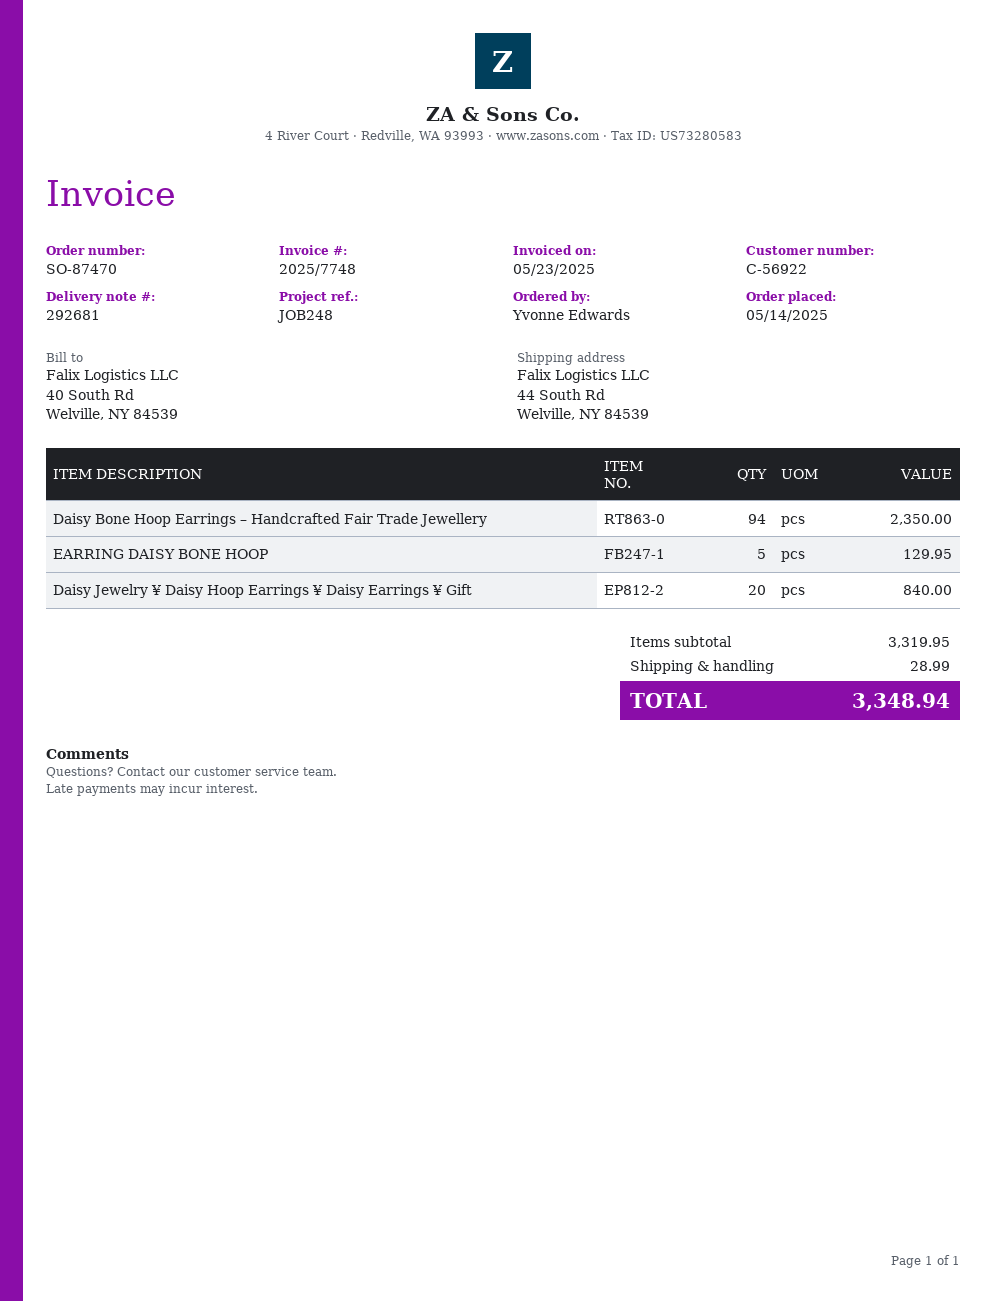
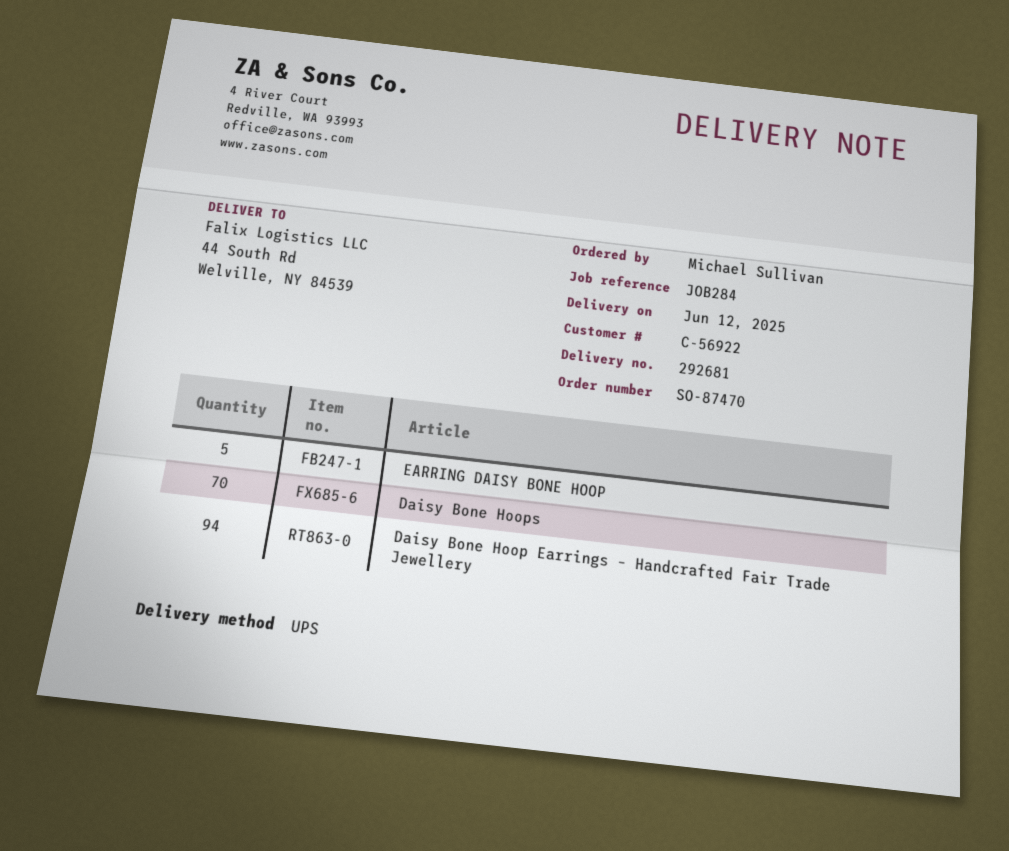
reference: JOB248 -> JOB284
ordered by: Yvonne Edwards -> Michael Sullivan
Daisy Jewelry ¥ Daisy Hoop Earrings ¥ Daisy Earrings ¥ Gift: 20 -> none
Daisy Bone Hoops: none -> 70

